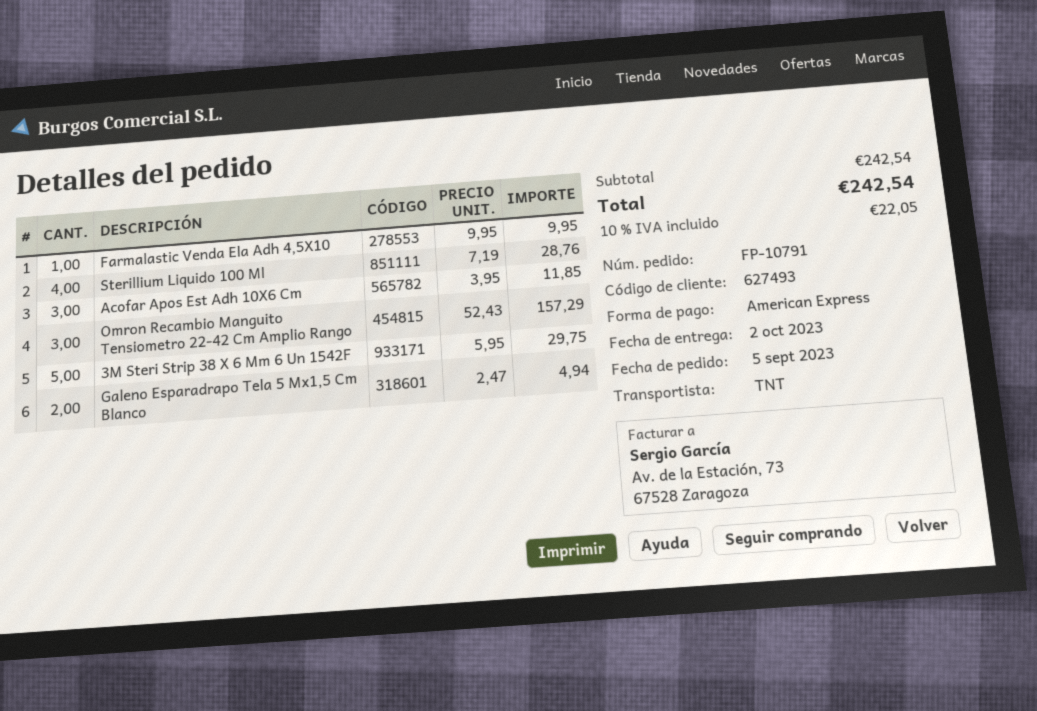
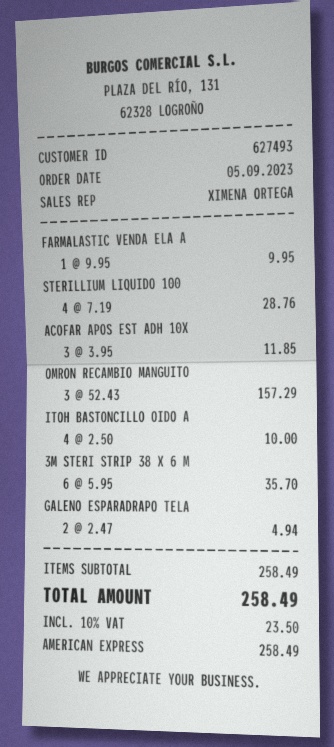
3M Steri Strip 38 X 6 Mm 6 Un 1542F: 5 x 5.95 = 29.75 -> 6 x 5.95 = 35.70
ITOH BASTONCILLO OIDO A: none -> 4 x 2.50 = 10.00
subtotal: 242.54 -> 258.49
tax: 10% = 22.05 -> 10% = 23.50
total: 242.54 -> 258.49

